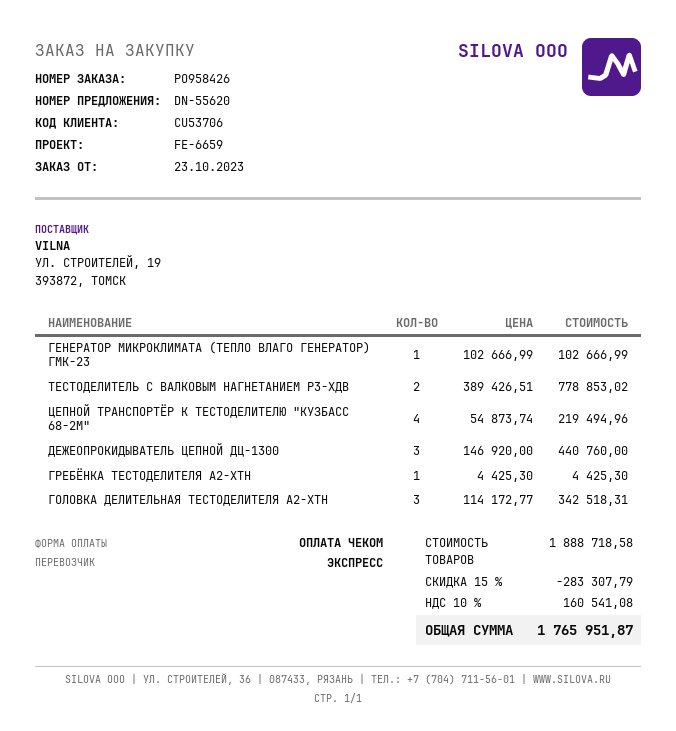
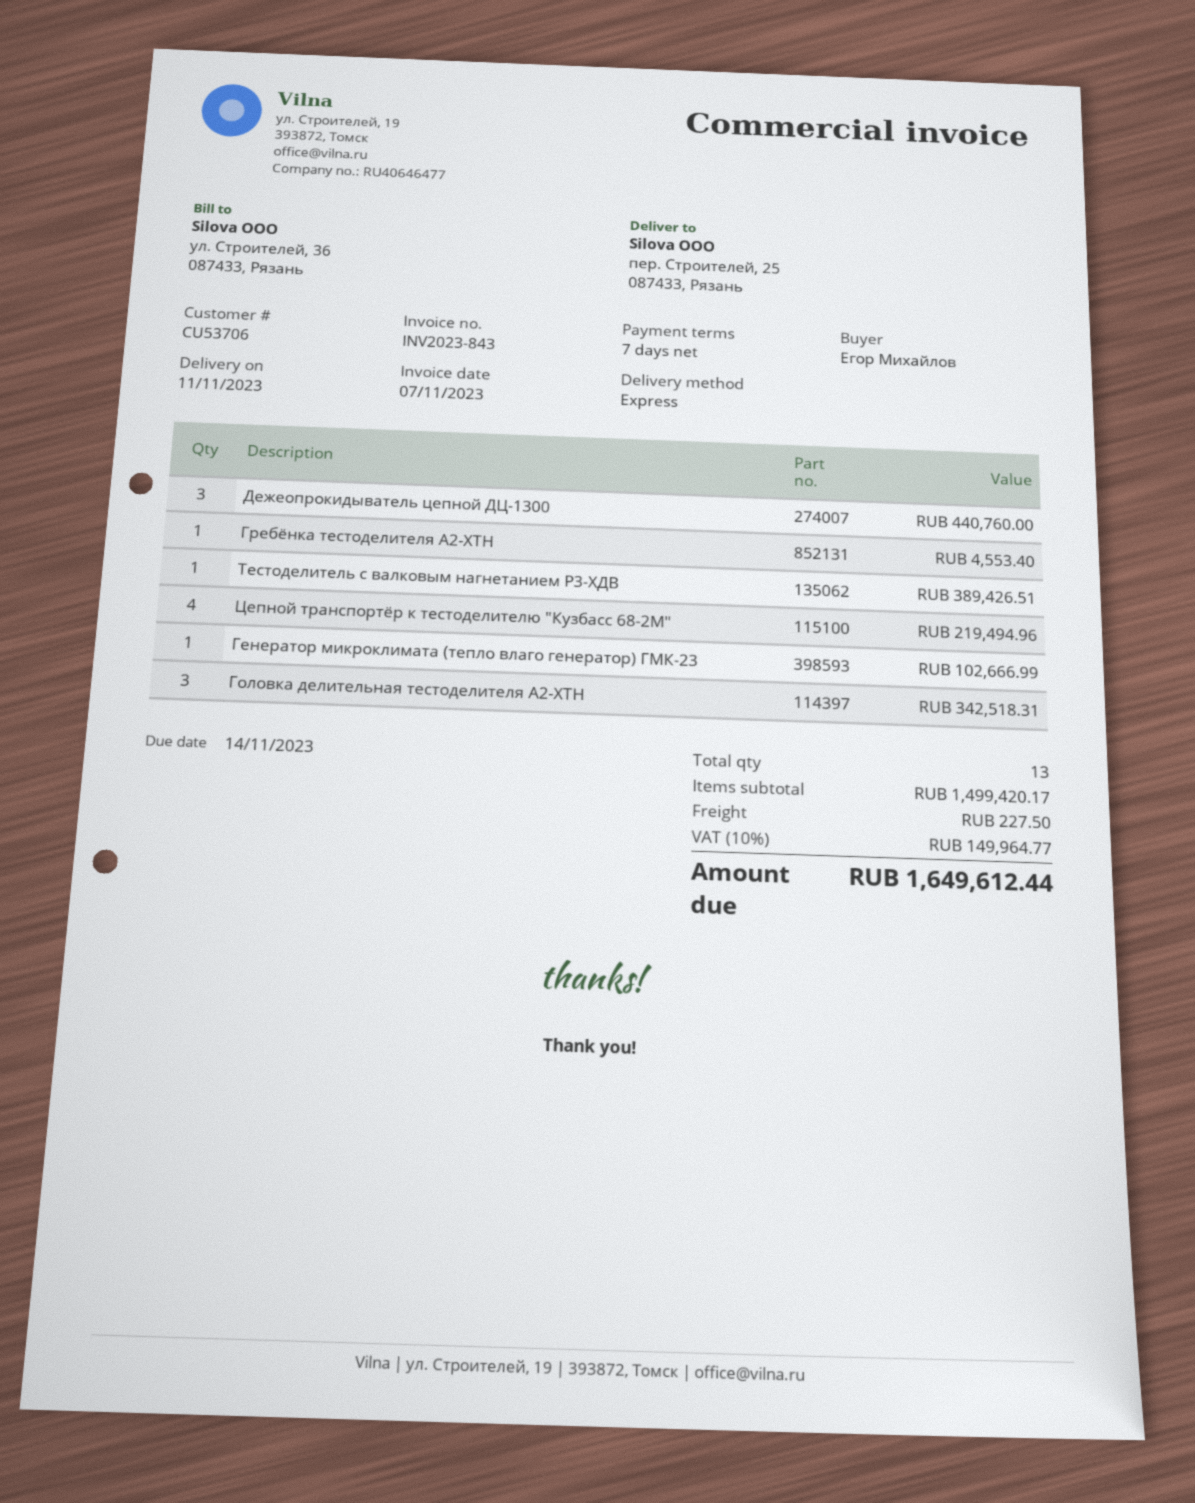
ТЕСТОДЕЛИТЕЛЬ С ВАЛКОВЫМ НАГНЕТАНИЕМ Р3-ХДВ: 2 for 778853.02 -> 1 for 389426.51
ГРЕБЁНКА ТЕСТОДЕЛИТЕЛЯ А2-ХТН: 1 for 4425.30 -> 1 for 4553.40
subtotal: 1888718.58 -> 1499420.17
discount: 15% = 283307.79 -> none
shipping: none -> 227.50
tax: 10% = 160541.08 -> 10% = 149964.77
total: 1765951.87 -> 1649612.44

